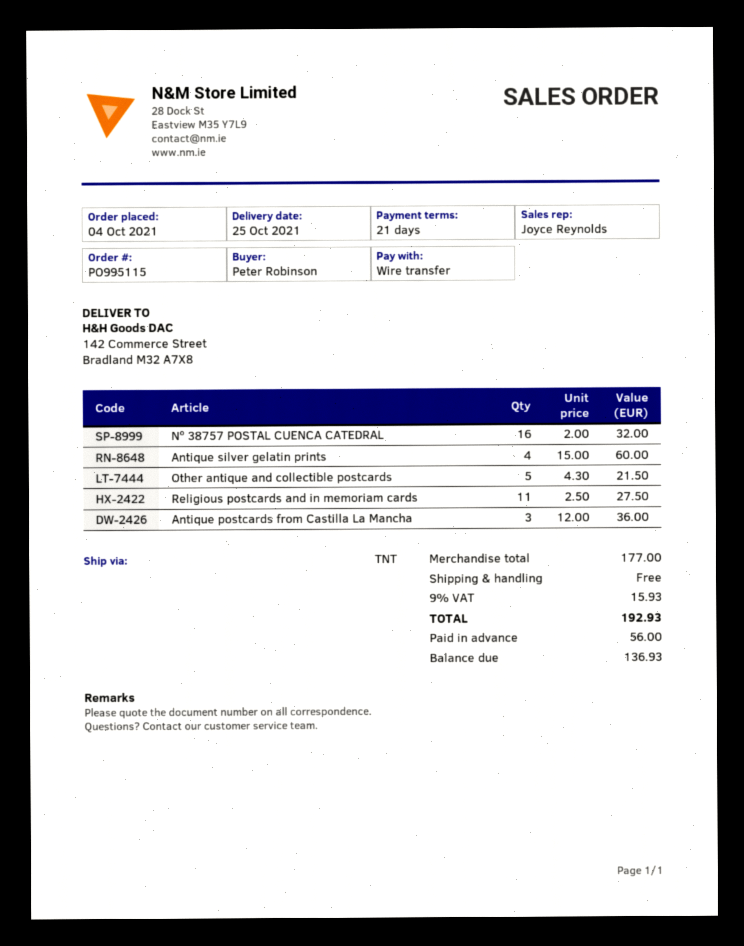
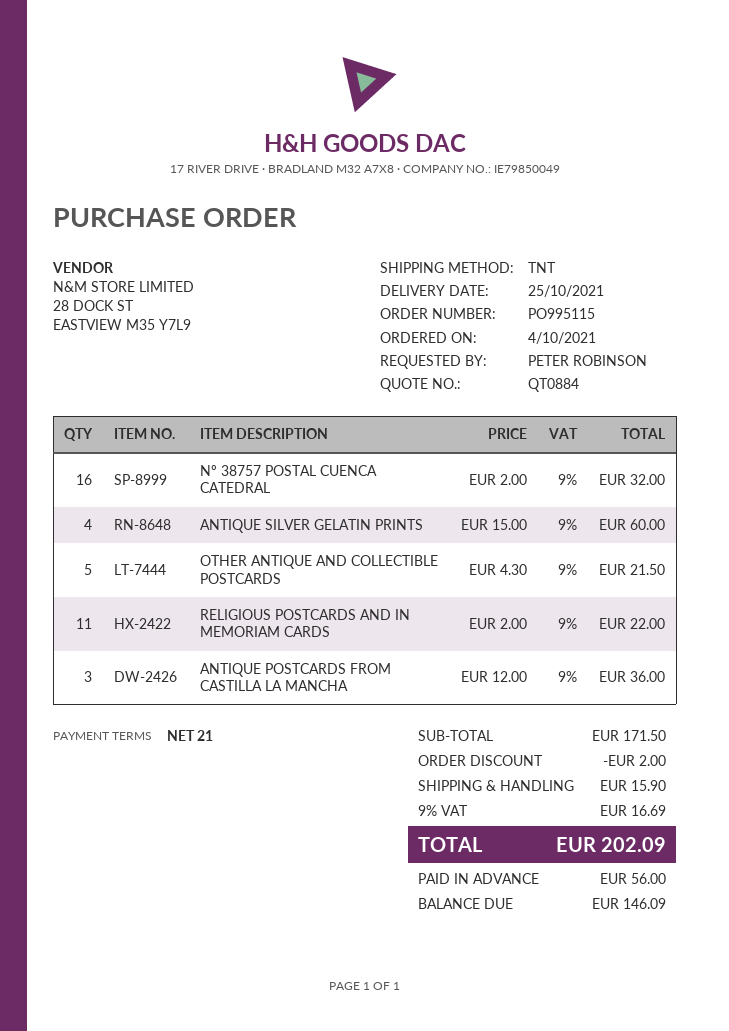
Religious postcards and in memoriam cards: 11 x 2.50 = 27.50 -> 11 x 2.00 = 22.00
subtotal: 177.00 -> 171.50
discount: none -> 2.00
shipping: 0.00 -> 15.90
tax: 9% = 15.93 -> 9% = 16.69
total: 192.93 -> 202.09
balance: 136.93 -> 146.09

